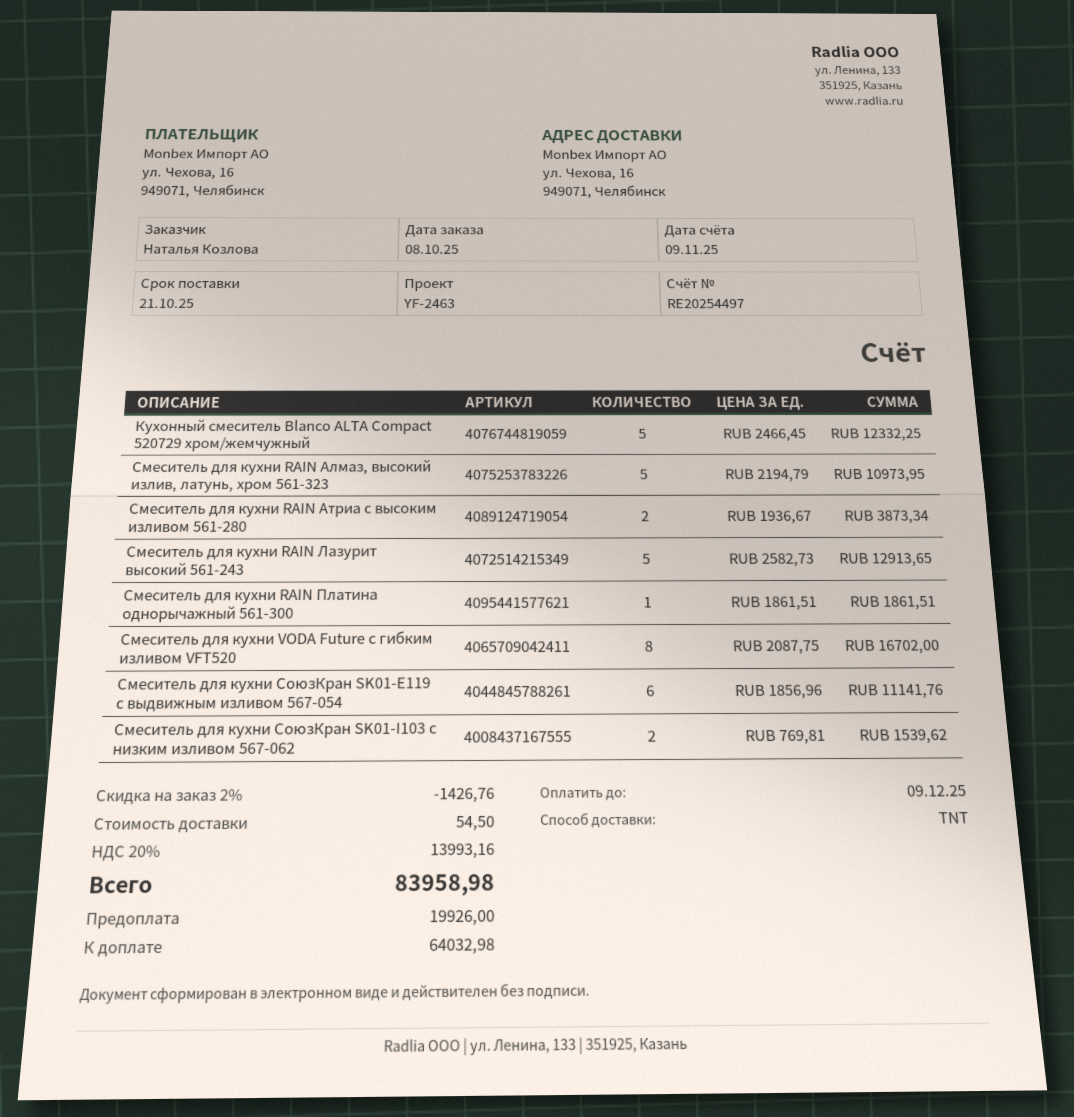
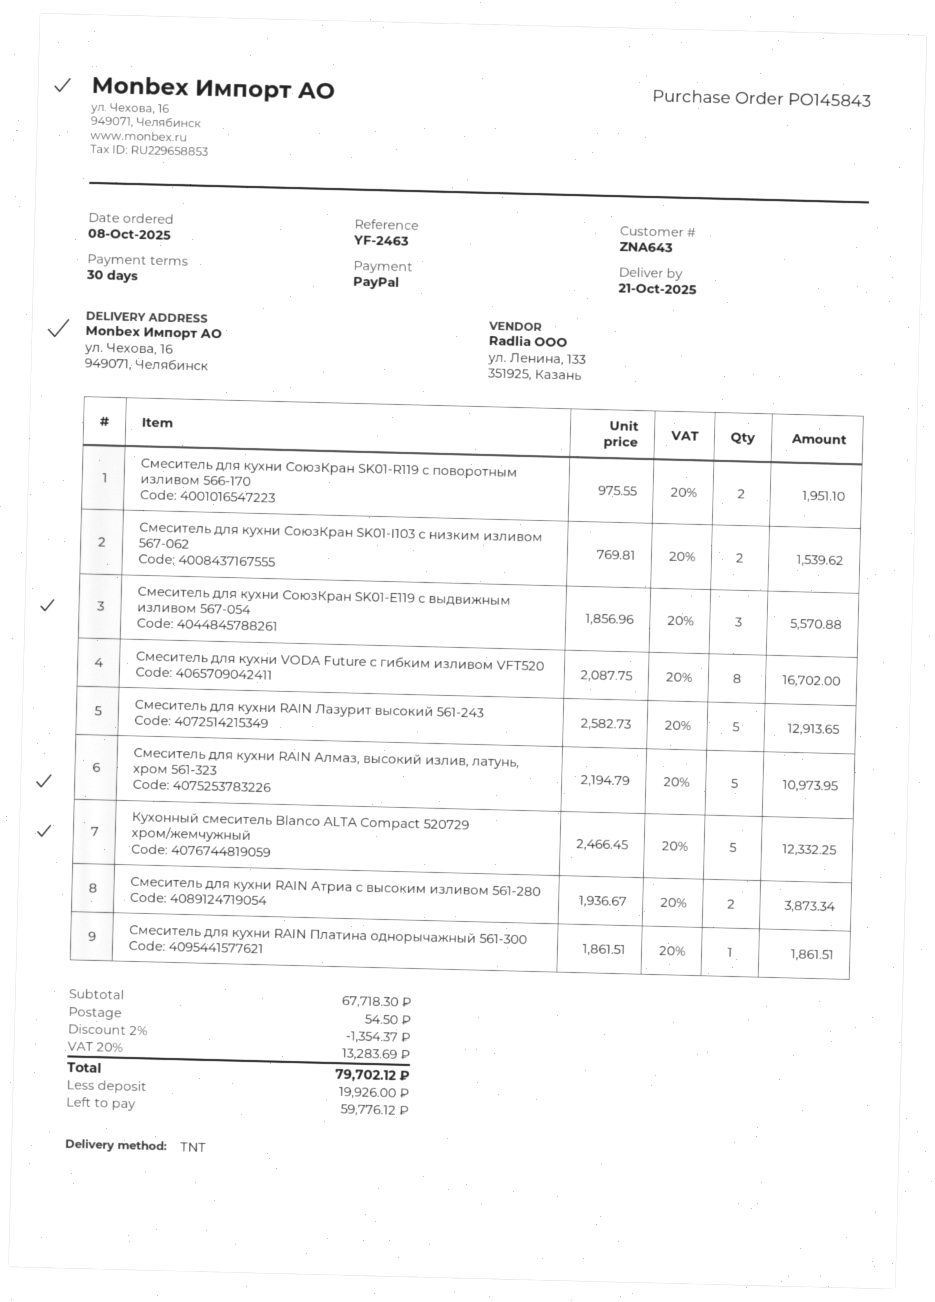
Смеситель для кухни СоюзКран SK01-E119 с выдвижным изливом 567-054: 6 x 1856.96 = 11141.76 -> 3 x 1856.96 = 5570.88
Смеситель для кухни СоюзКран SK01-R119 с поворотным изливом 566-170: none -> 2 x 975.55 = 1951.10
discount: 2% = 1426.76 -> 2% = 1354.37
tax: 20% = 13993.16 -> 20% = 13283.69
total: 83958.98 -> 79702.12
balance: 64032.98 -> 59776.12

